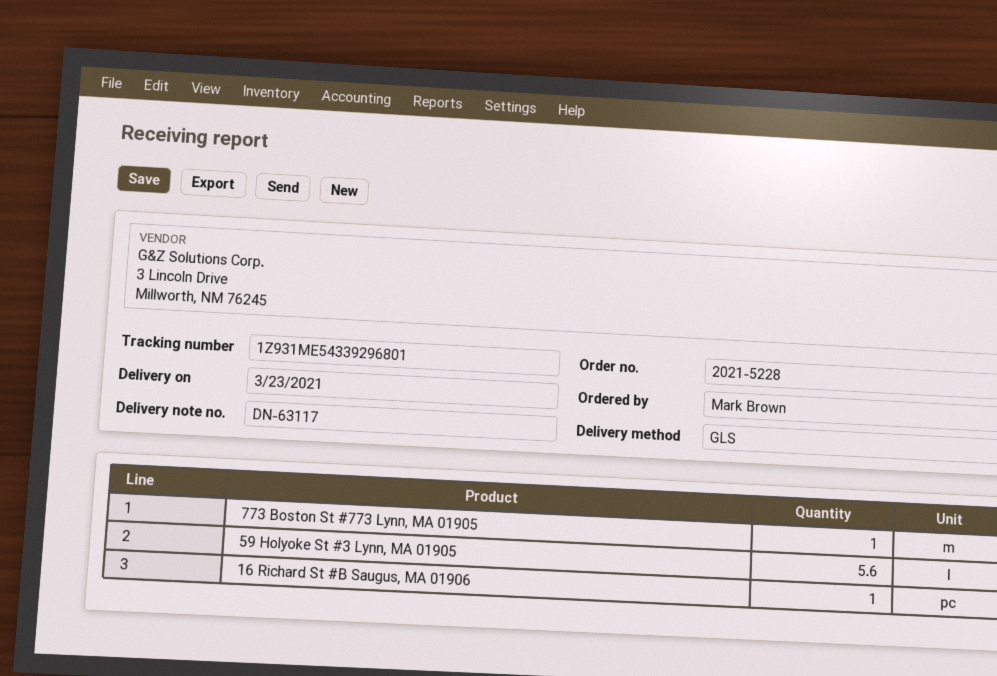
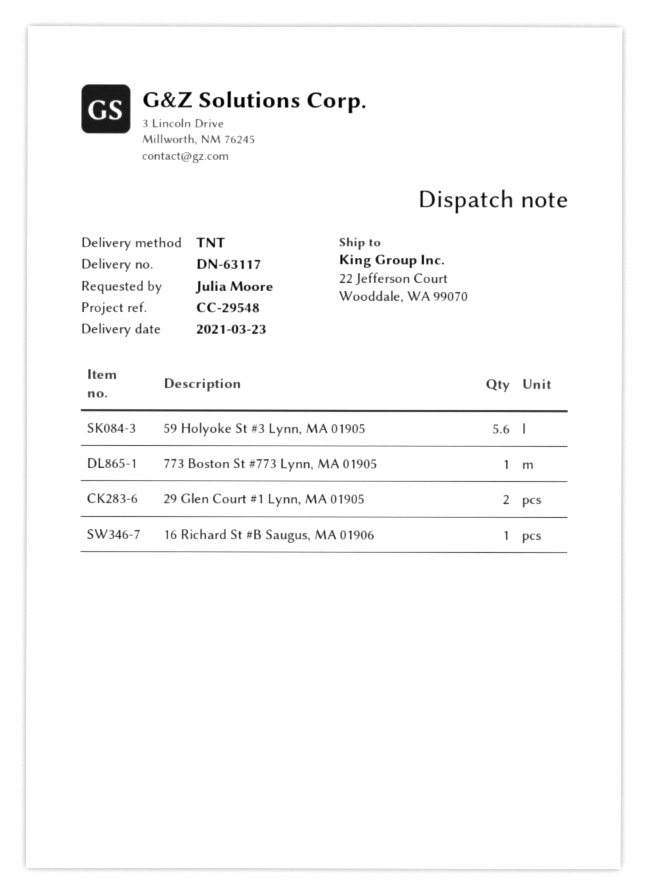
ordered by: Mark Brown -> Julia Moore
shipping method: GLS -> TNT
29 Glen Court #1 Lynn, MA 01905: none -> 2

